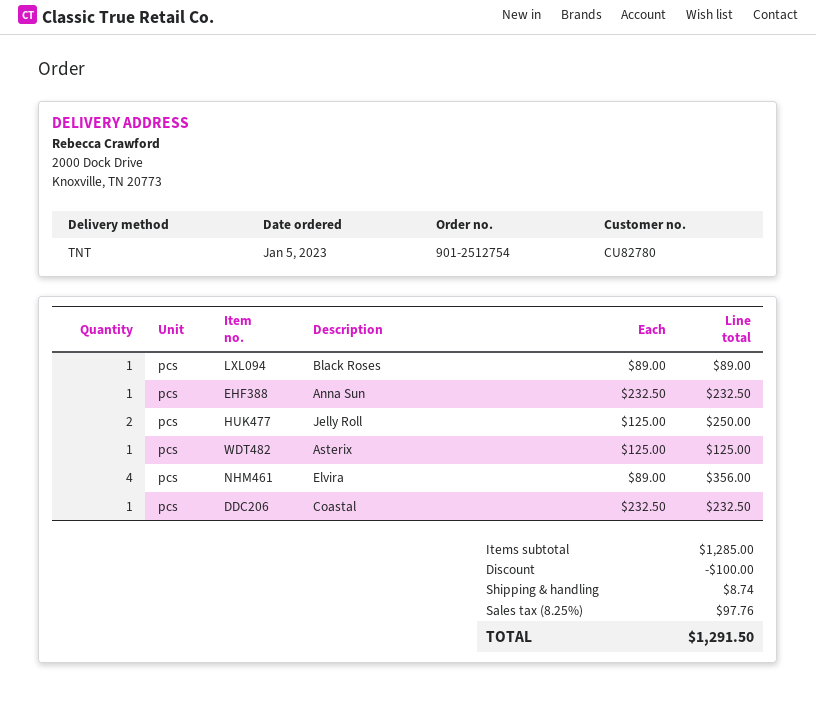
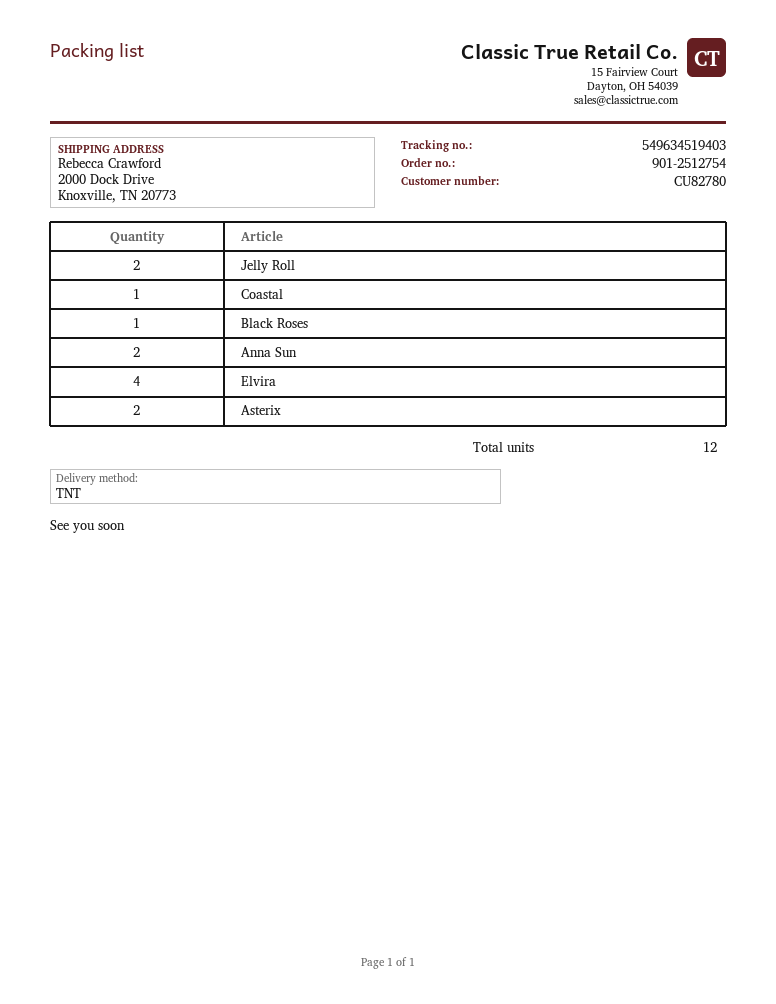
Anna Sun: 1 -> 2
Asterix: 1 -> 2

